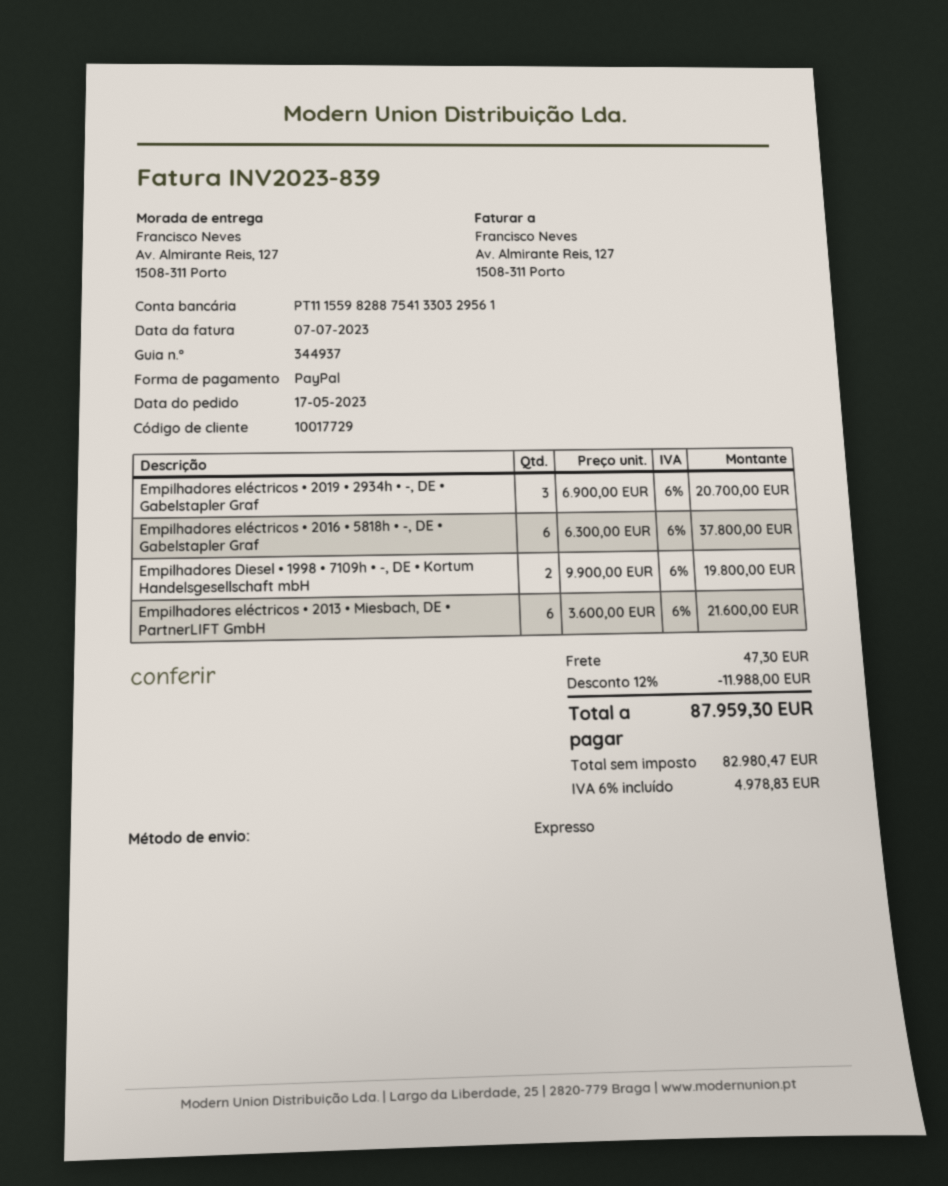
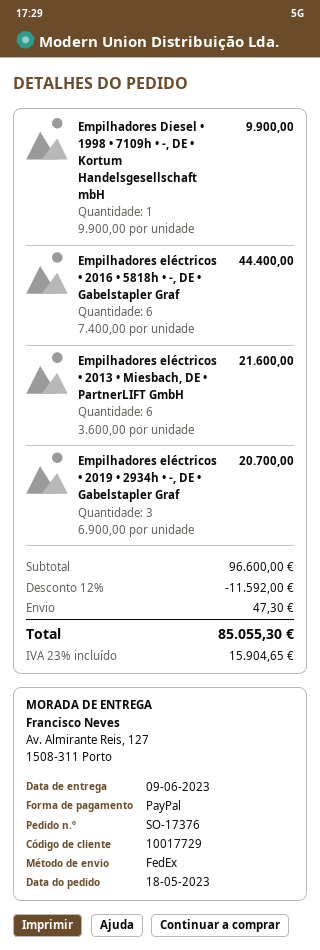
order date: 2023-05-17 -> 2023-05-18
shipping method: express -> FedEx
Empilhadores eléctricos • 2016 • 5818h • -, DE • Gabelstapler Graf: 6 x 6300.00 = 37800.00 -> 6 x 7400.00 = 44400.00
Empilhadores Diesel • 1998 • 7109h • -, DE • Kortum Handelsgesellschaft mbH: 2 x 9900.00 = 19800.00 -> 1 x 9900.00 = 9900.00
discount: 12% = 11988.00 -> 12% = 11592.00
tax: 6% = 4978.83 -> 23% = 15904.65
total: 87959.30 -> 85055.30

